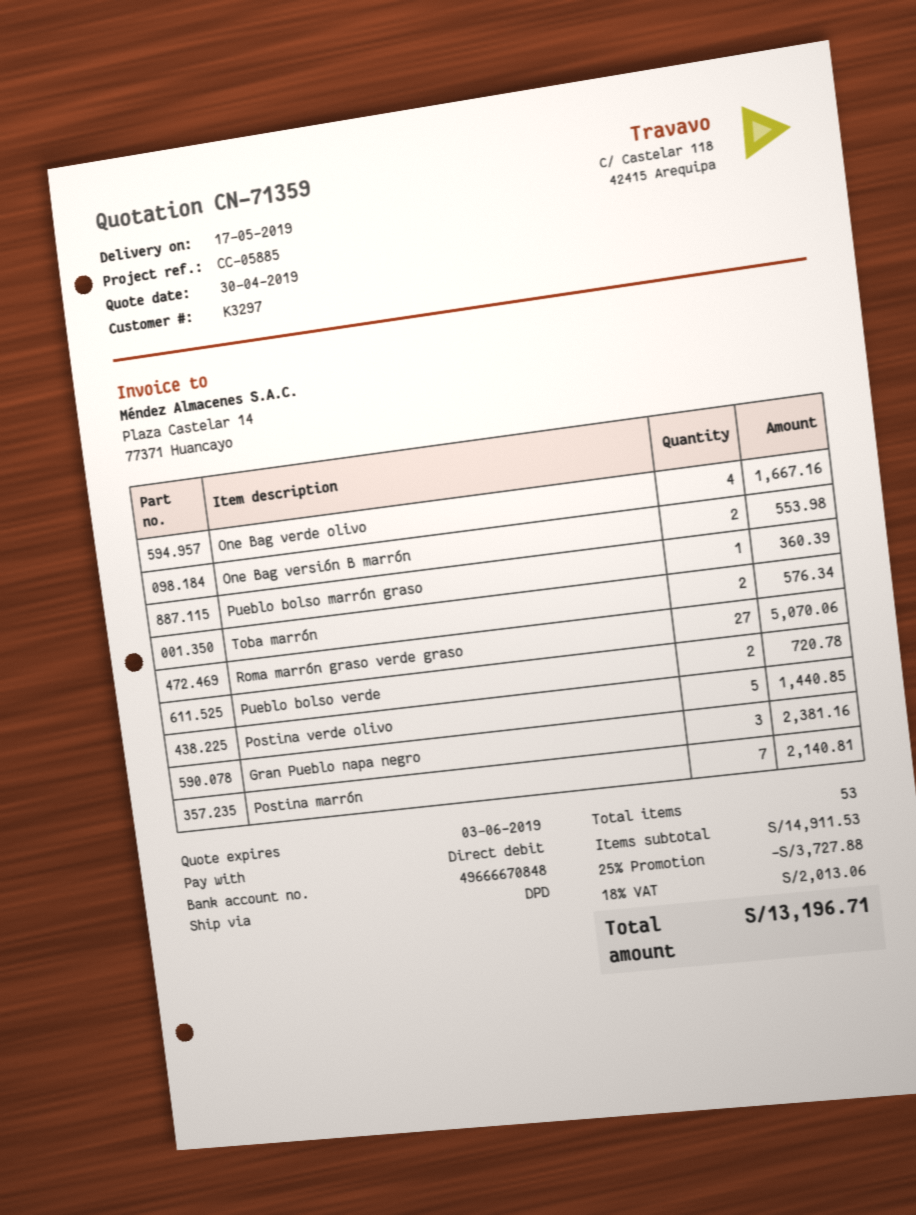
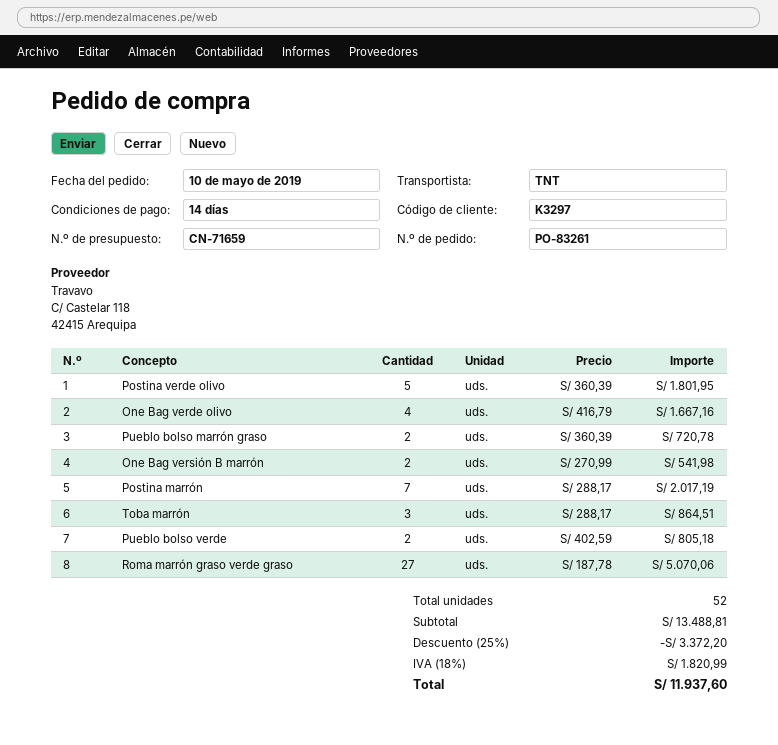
quote number: CN-71359 -> CN-71659
shipping method: DPD -> TNT
One Bag versión B marrón: 2 for 553.98 -> 2 for 541.98
Pueblo bolso marrón graso: 1 for 360.39 -> 2 for 720.78
Toba marrón: 2 for 576.34 -> 3 for 864.51
Pueblo bolso verde: 2 for 720.78 -> 2 for 805.18
Postina verde olivo: 5 for 1440.85 -> 5 for 1801.95
Gran Pueblo napa negro: 3 for 2381.16 -> none
Postina marrón: 7 for 2140.81 -> 7 for 2017.19
total quantity: 53 -> 52
subtotal: 14911.53 -> 13488.81
discount: 25% = 3727.88 -> 25% = 3372.20
tax: 18% = 2013.06 -> 18% = 1820.99
total: 13196.71 -> 11937.60

